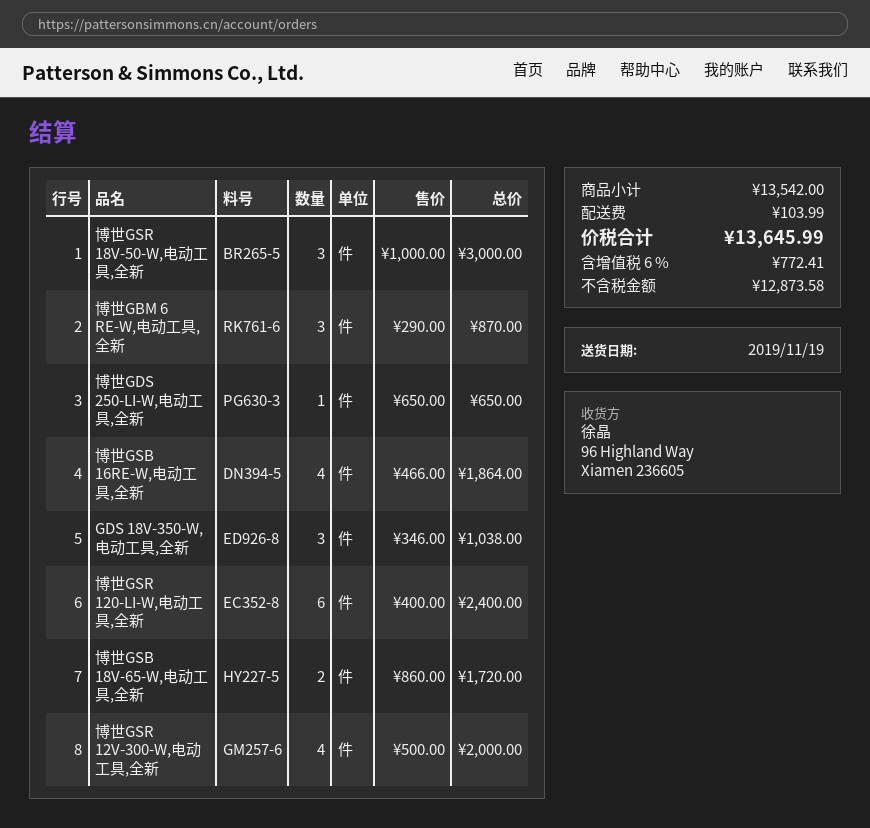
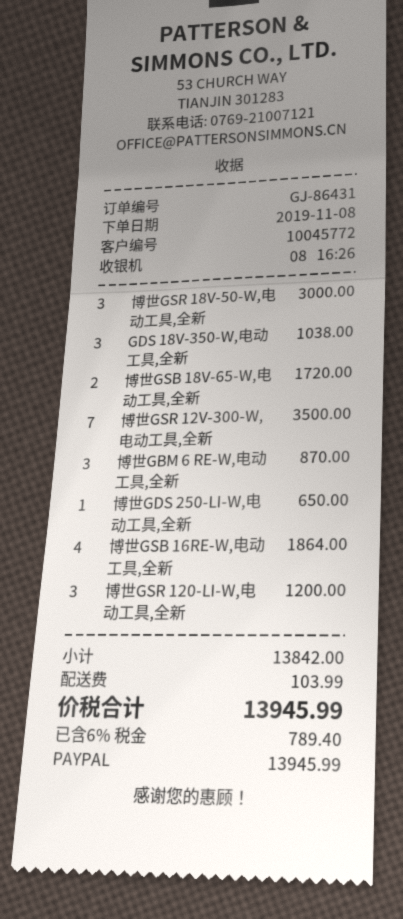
博世GSR 120-LI-W,电动工具,全新: 6 for 2400.00 -> 3 for 1200.00
博世GSR 12V-300-W,电动工具,全新: 4 for 2000.00 -> 7 for 3500.00
subtotal: 13542.00 -> 13842.00
tax: 6% = 772.41 -> 6% = 789.40
total: 13645.99 -> 13945.99

